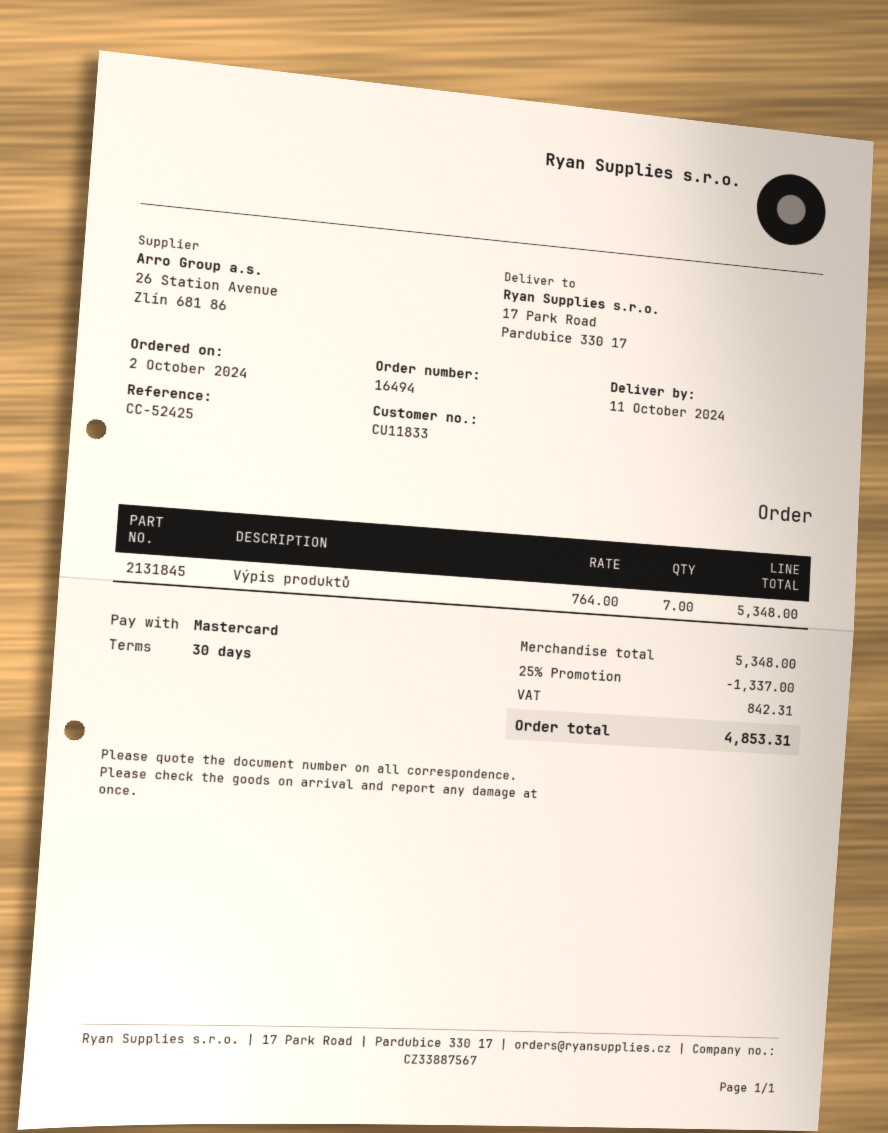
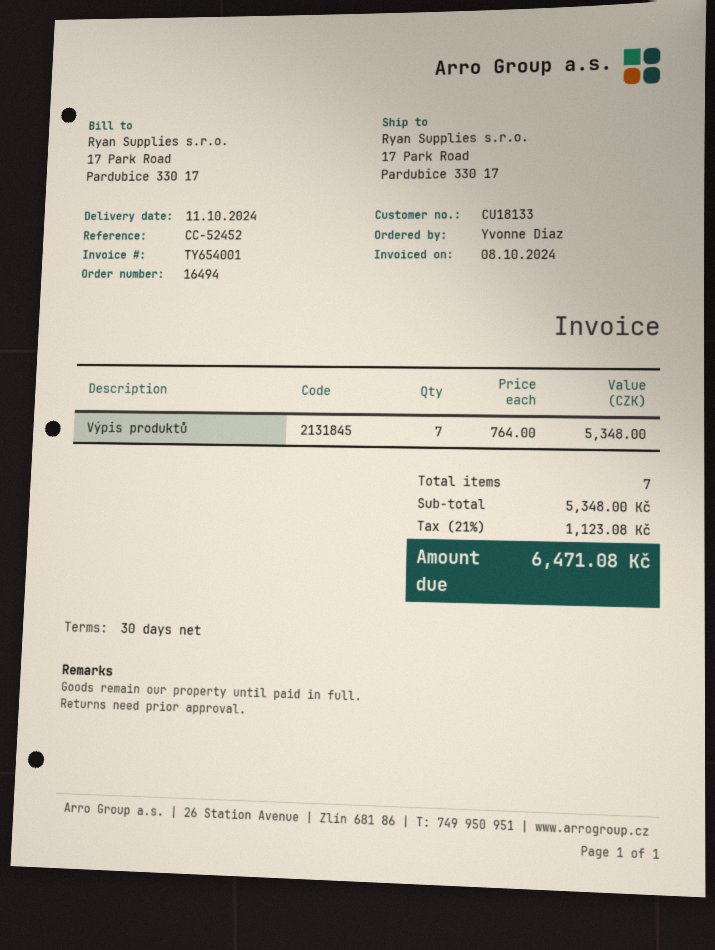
customer number: CU11833 -> CU18133
reference: CC-52425 -> CC-52452
discount: 25% = 1337.00 -> none
tax: 842.31 -> 1123.08
total: 4853.31 -> 6471.08

